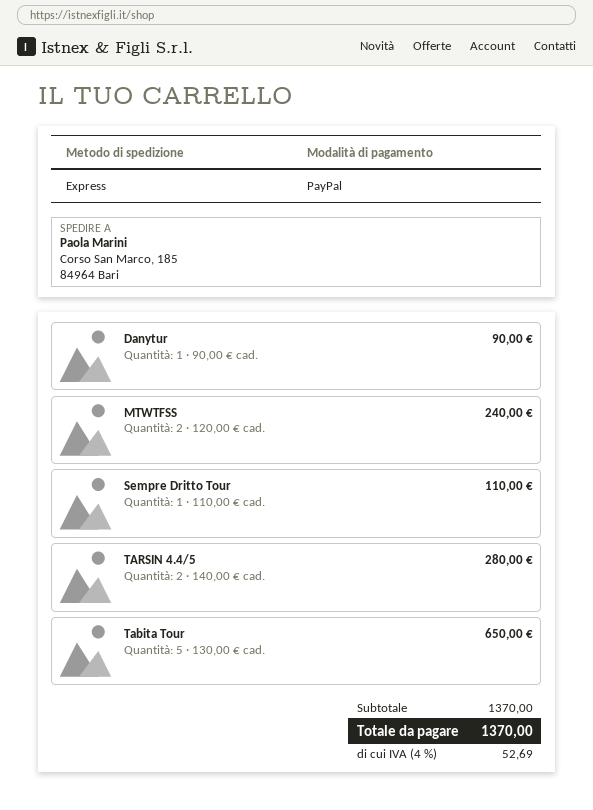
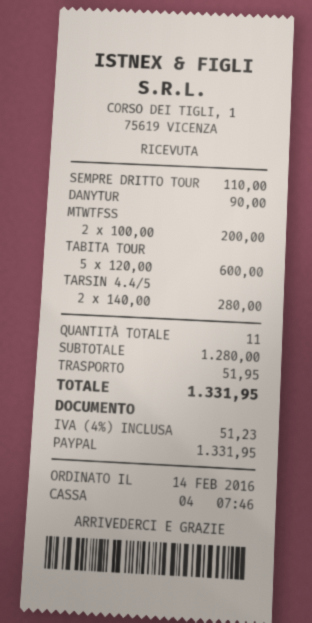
MTWTFSS: 2 x 120.00 = 240.00 -> 2 x 100.00 = 200.00
Tabita Tour: 5 x 130.00 = 650.00 -> 5 x 120.00 = 600.00
subtotal: 1370.00 -> 1280.00
shipping: none -> 51.95
tax: 4% = 52.69 -> 4% = 51.23
total: 1370.00 -> 1331.95

